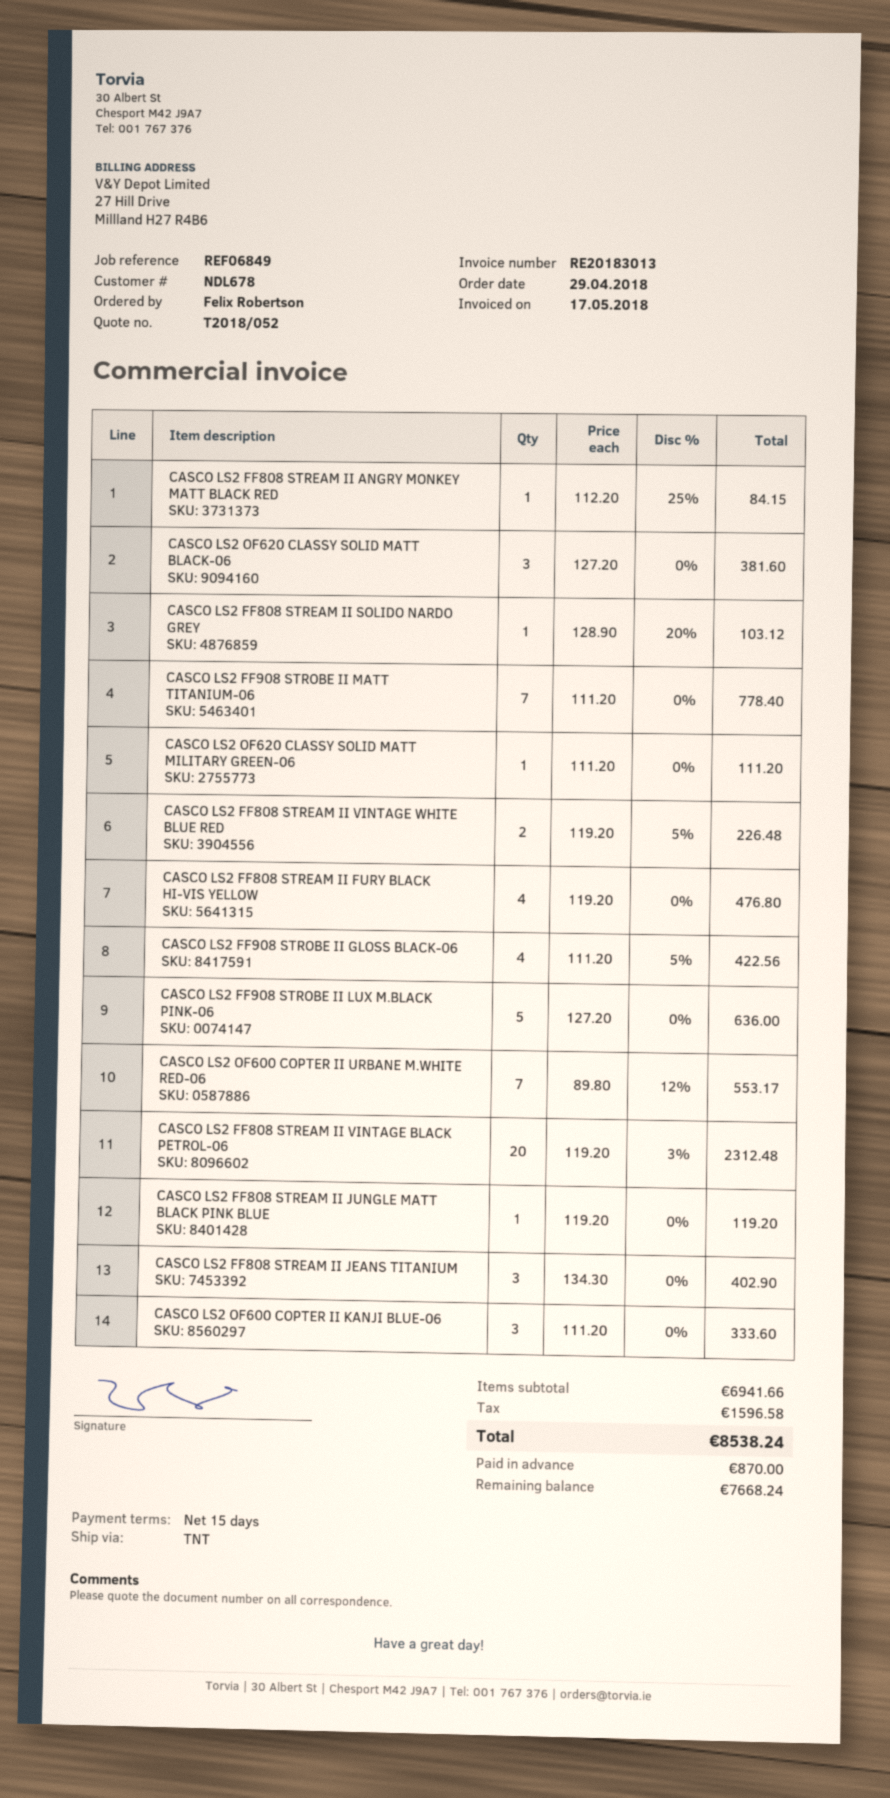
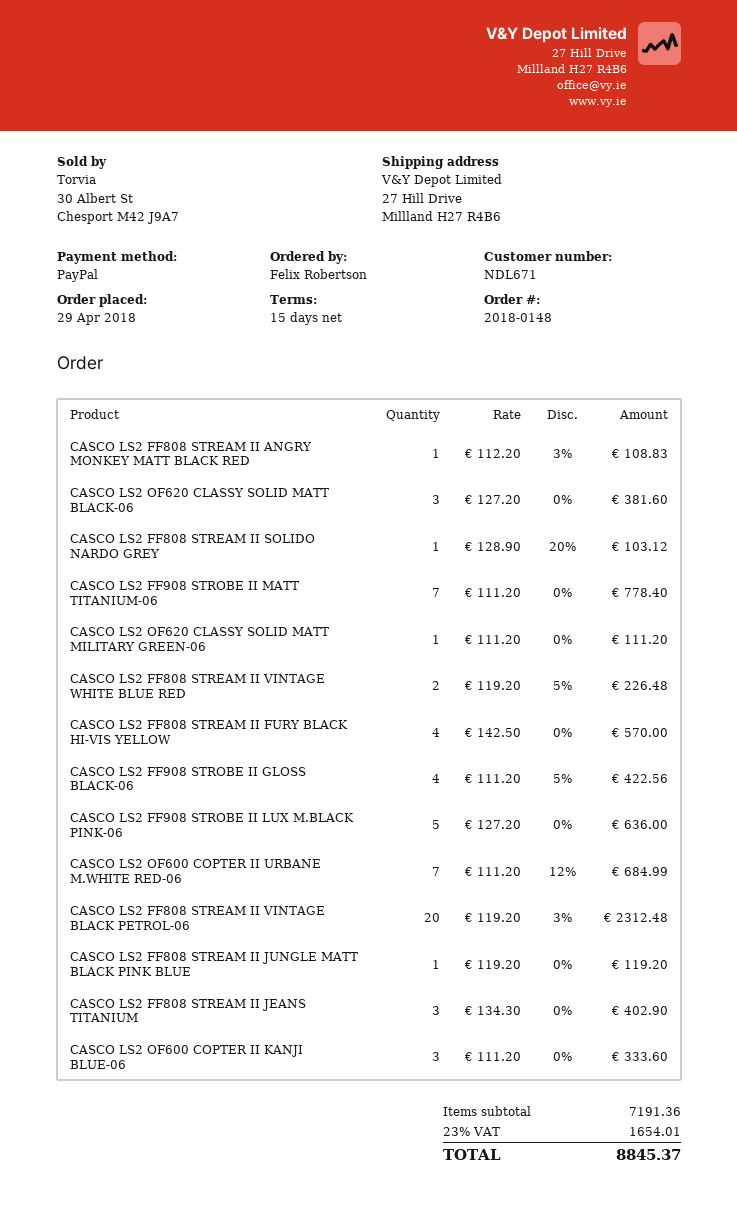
customer number: NDL678 -> NDL671
CASCO LS2 FF808 STREAM II ANGRY MONKEY MATT BLACK RED: 1 x 112.20 - 25% = 84.15 -> 1 x 112.20 - 3% = 108.83
CASCO LS2 FF808 STREAM II FURY BLACK HI-VIS YELLOW: 4 x 119.20 = 476.80 -> 4 x 142.50 = 570.00
CASCO LS2 OF600 COPTER II URBANE M.WHITE RED-06: 7 x 89.80 - 12% = 553.17 -> 7 x 111.20 - 12% = 684.99
subtotal: 6941.66 -> 7191.36
tax: 1596.58 -> 1654.01
total: 8538.24 -> 8845.37

